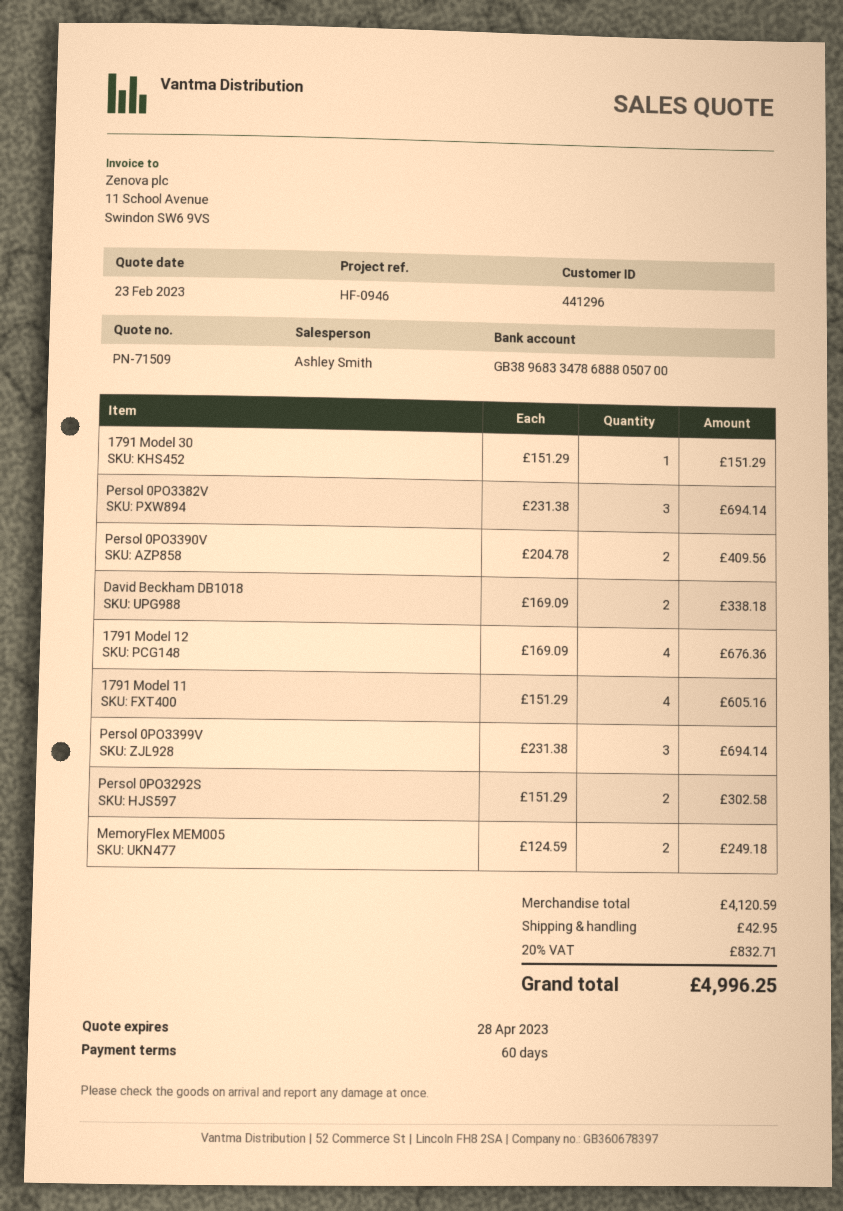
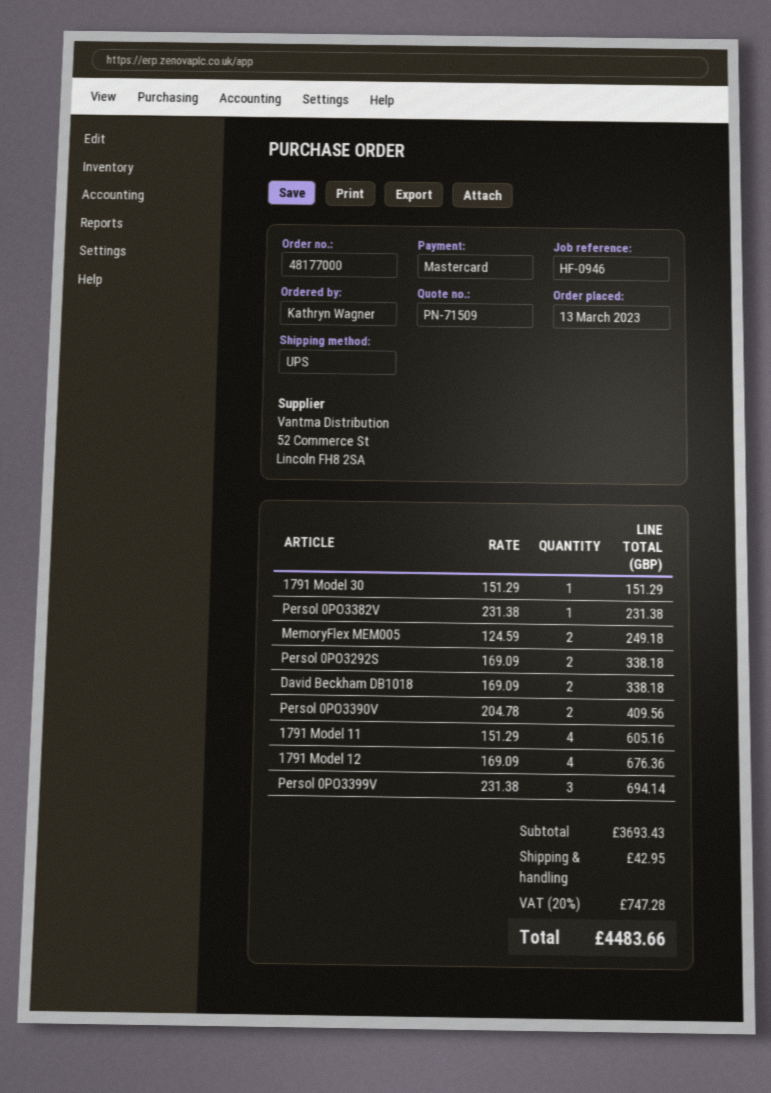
Persol 0PO3382V: 3 x 231.38 = 694.14 -> 1 x 231.38 = 231.38
Persol 0PO3292S: 2 x 151.29 = 302.58 -> 2 x 169.09 = 338.18
subtotal: 4120.59 -> 3693.43
tax: 20% = 832.71 -> 20% = 747.28
total: 4996.25 -> 4483.66

